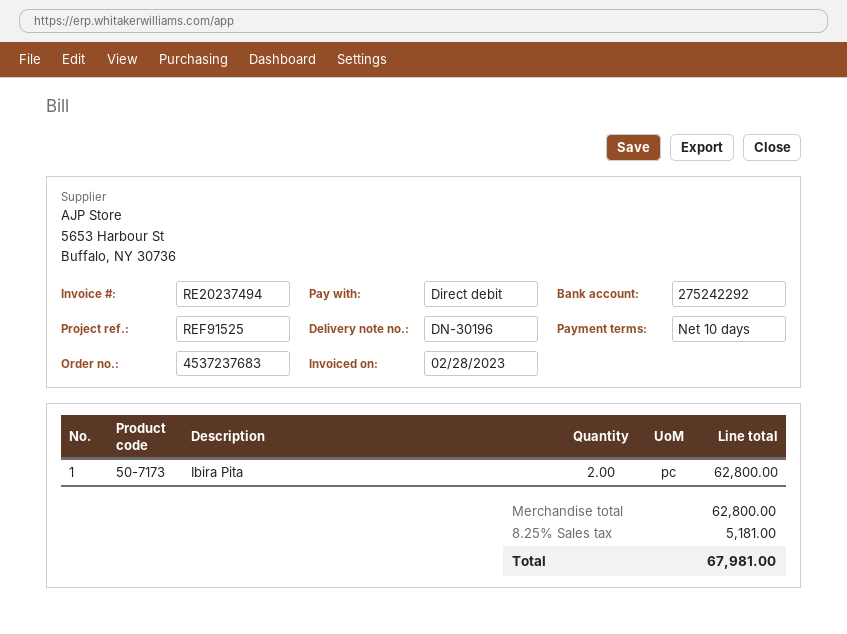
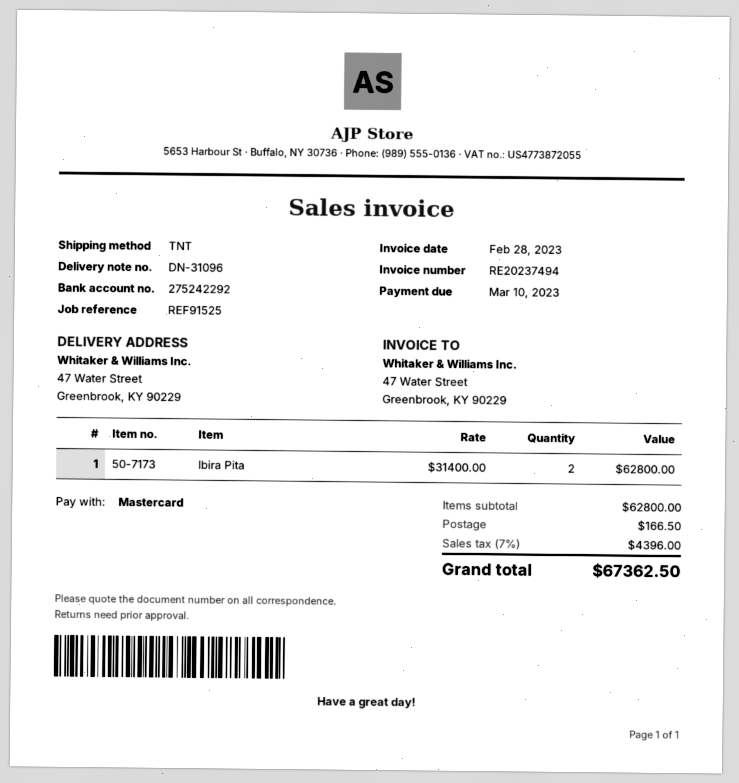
delivery note number: DN-30196 -> DN-31096
payment method: direct debit -> Mastercard
shipping: none -> 166.50
tax: 8.25% = 5181.00 -> 7% = 4396.00
total: 67981.00 -> 67362.50

